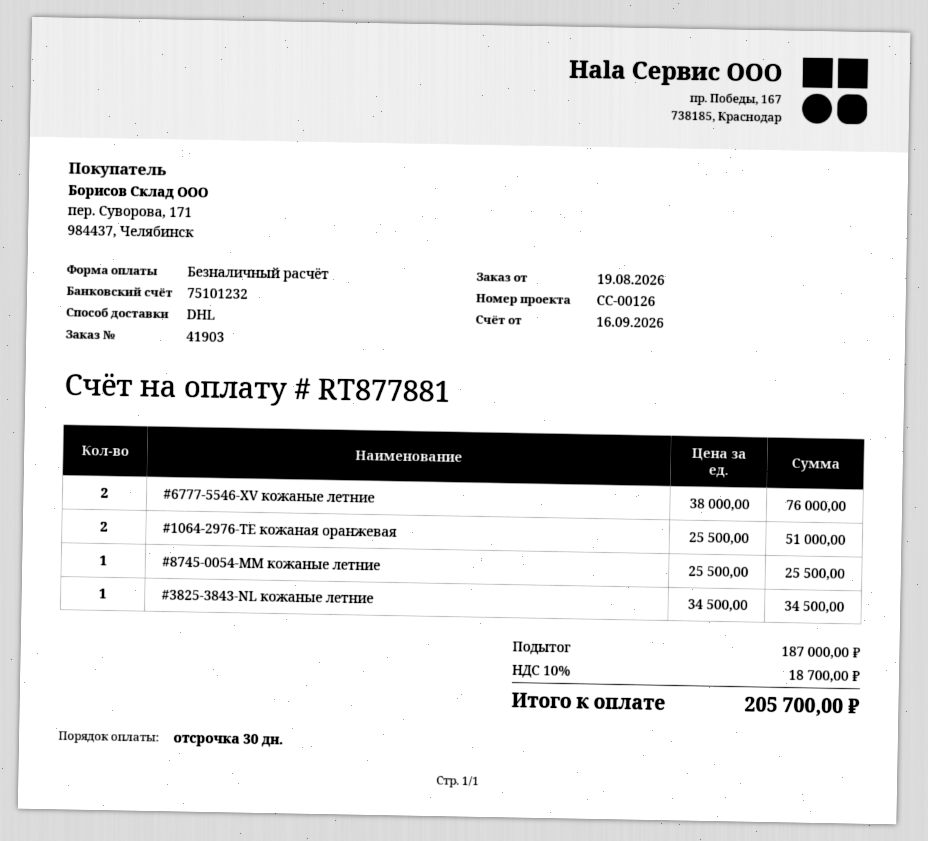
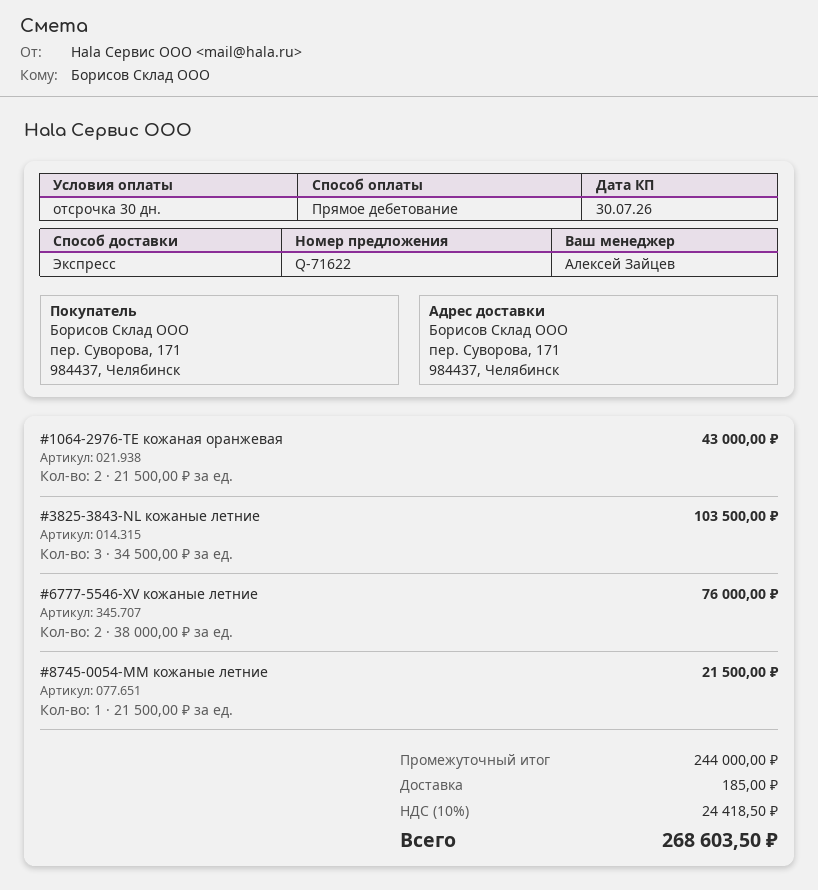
payment method: bank transfer -> direct debit
shipping method: DHL -> express
#1064-2976-TE кожаная оранжевая: 2 x 25500.00 = 51000.00 -> 2 x 21500.00 = 43000.00
#8745-0054-MM кожаные летние: 1 x 25500.00 = 25500.00 -> 1 x 21500.00 = 21500.00
#3825-3843-NL кожаные летние: 1 x 34500.00 = 34500.00 -> 3 x 34500.00 = 103500.00
subtotal: 187000.00 -> 244000.00
shipping: none -> 185.00
tax: 10% = 18700.00 -> 10% = 24418.50
total: 205700.00 -> 268603.50

